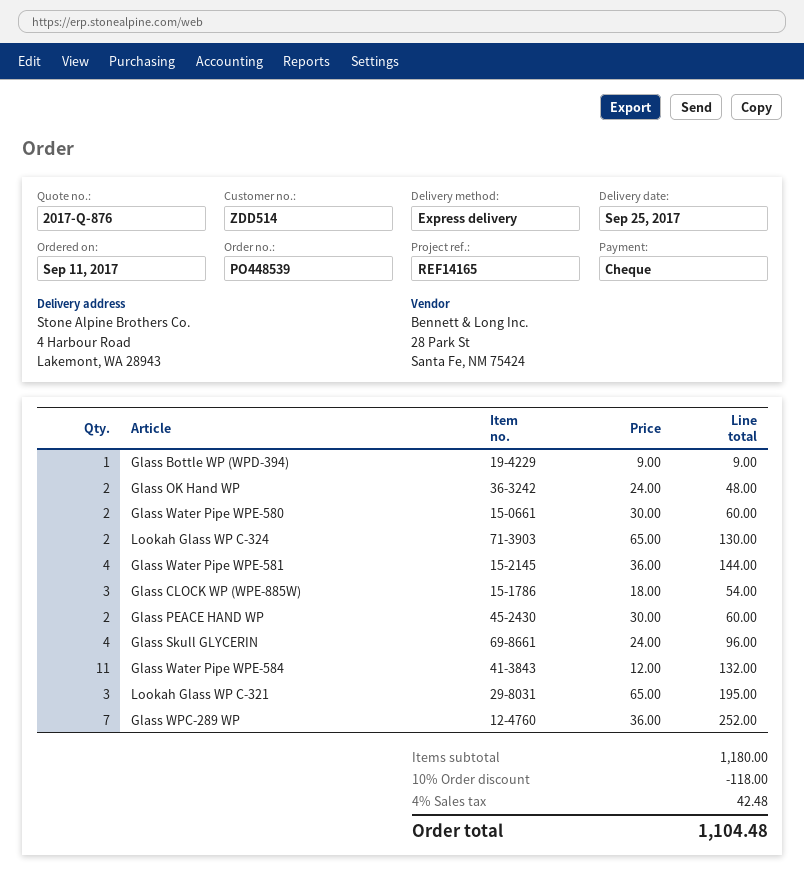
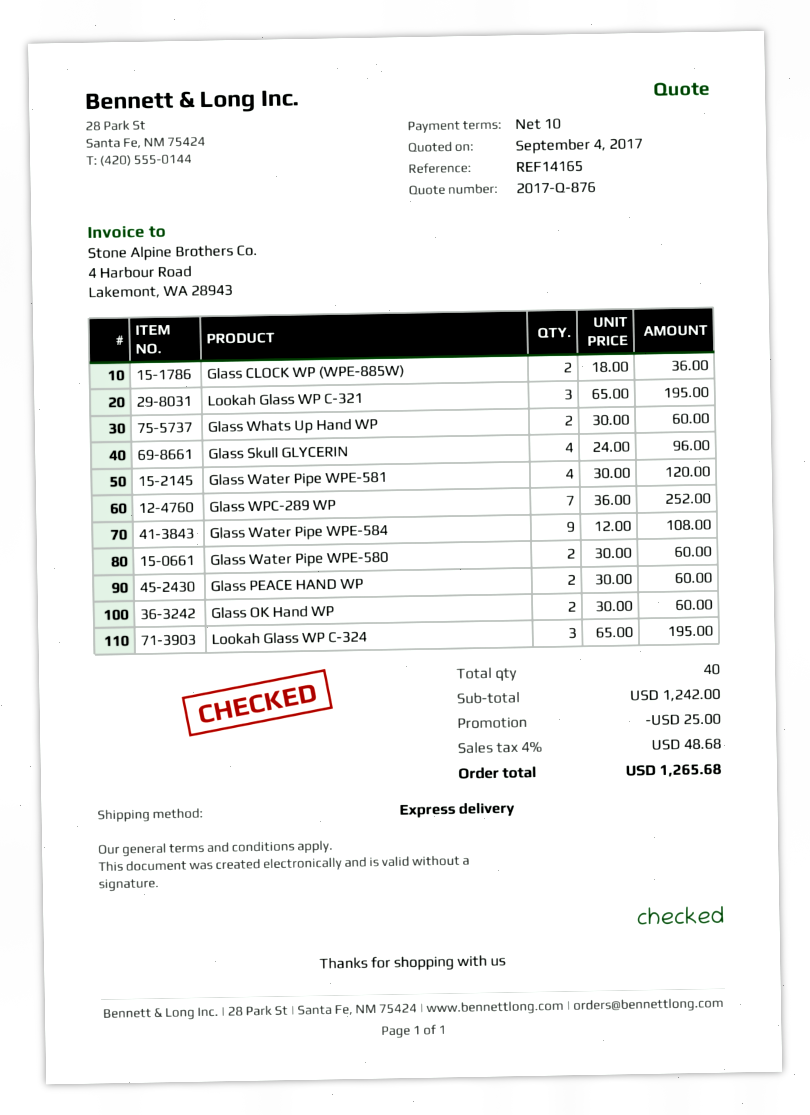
Glass Bottle WP (WPD-394): 1 x 9.00 = 9.00 -> none
Glass OK Hand WP: 2 x 24.00 = 48.00 -> 2 x 30.00 = 60.00
Lookah Glass WP C-324: 2 x 65.00 = 130.00 -> 3 x 65.00 = 195.00
Glass Water Pipe WPE-581: 4 x 36.00 = 144.00 -> 4 x 30.00 = 120.00
Glass CLOCK WP (WPE-885W): 3 x 18.00 = 54.00 -> 2 x 18.00 = 36.00
Glass Water Pipe WPE-584: 11 x 12.00 = 132.00 -> 9 x 12.00 = 108.00
Glass Whats Up Hand WP: none -> 2 x 30.00 = 60.00
subtotal: 1180.00 -> 1242.00
discount: 118.00 -> 25.00
tax: 4% = 42.48 -> 4% = 48.68
total: 1104.48 -> 1265.68

